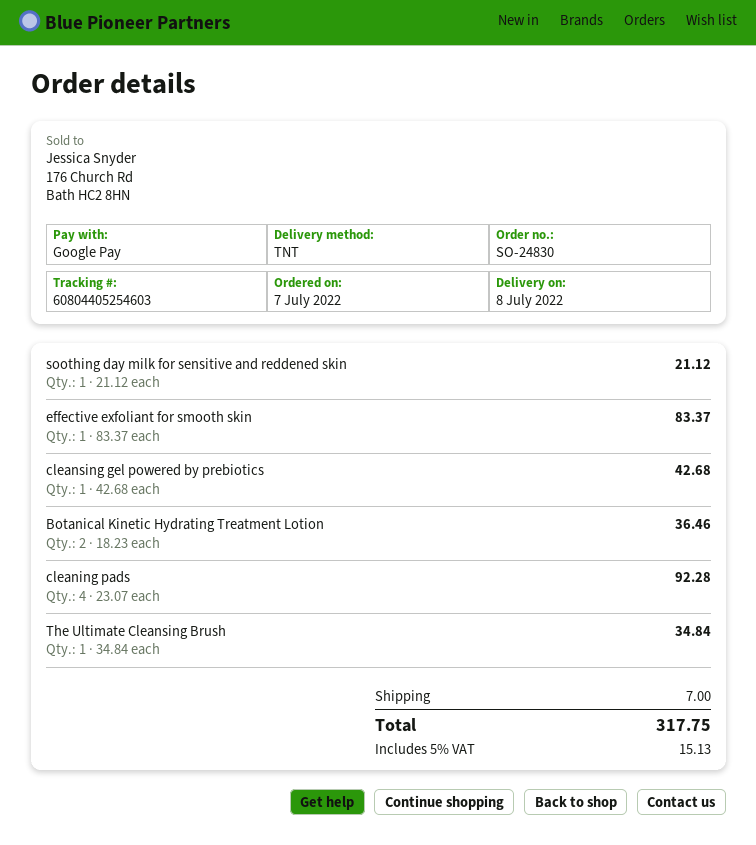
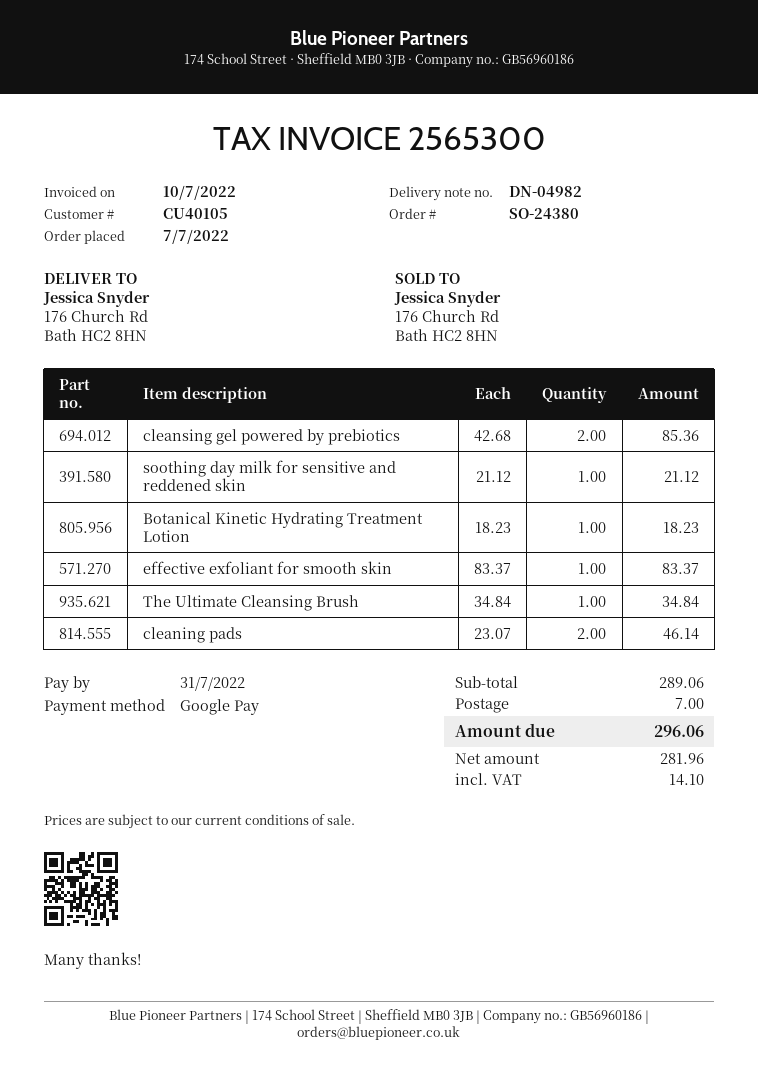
order number: SO-24830 -> SO-24380
cleansing gel powered by prebiotics: 1 x 42.68 = 42.68 -> 2 x 42.68 = 85.36
Botanical Kinetic Hydrating Treatment Lotion: 2 x 18.23 = 36.46 -> 1 x 18.23 = 18.23
cleaning pads: 4 x 23.07 = 92.28 -> 2 x 23.07 = 46.14
tax: 15.13 -> 14.10
total: 317.75 -> 296.06

